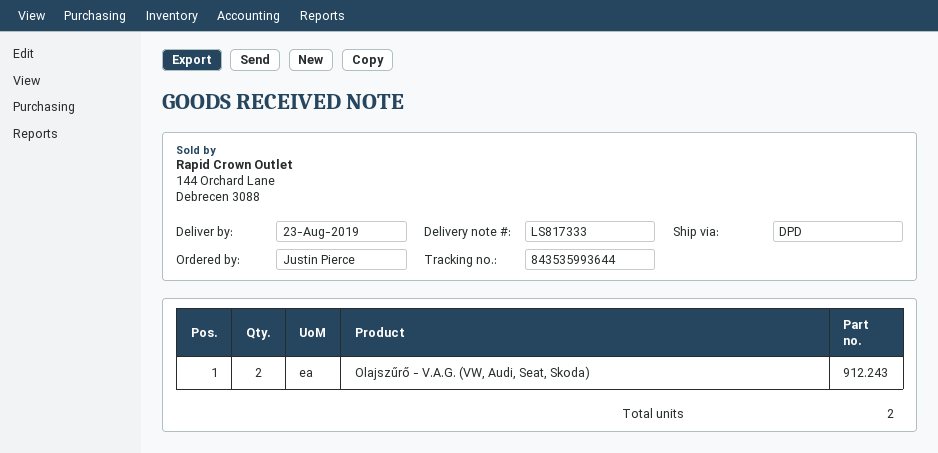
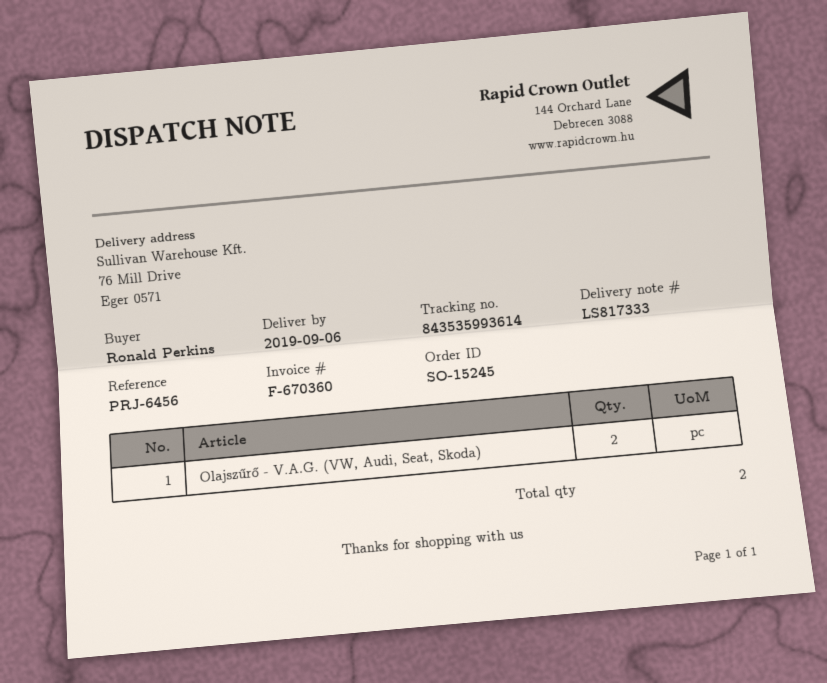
delivery date: 2019-08-23 -> 2019-09-06
ordered by: Justin Pierce -> Ronald Perkins
tracking number: 843535993644 -> 843535993614

